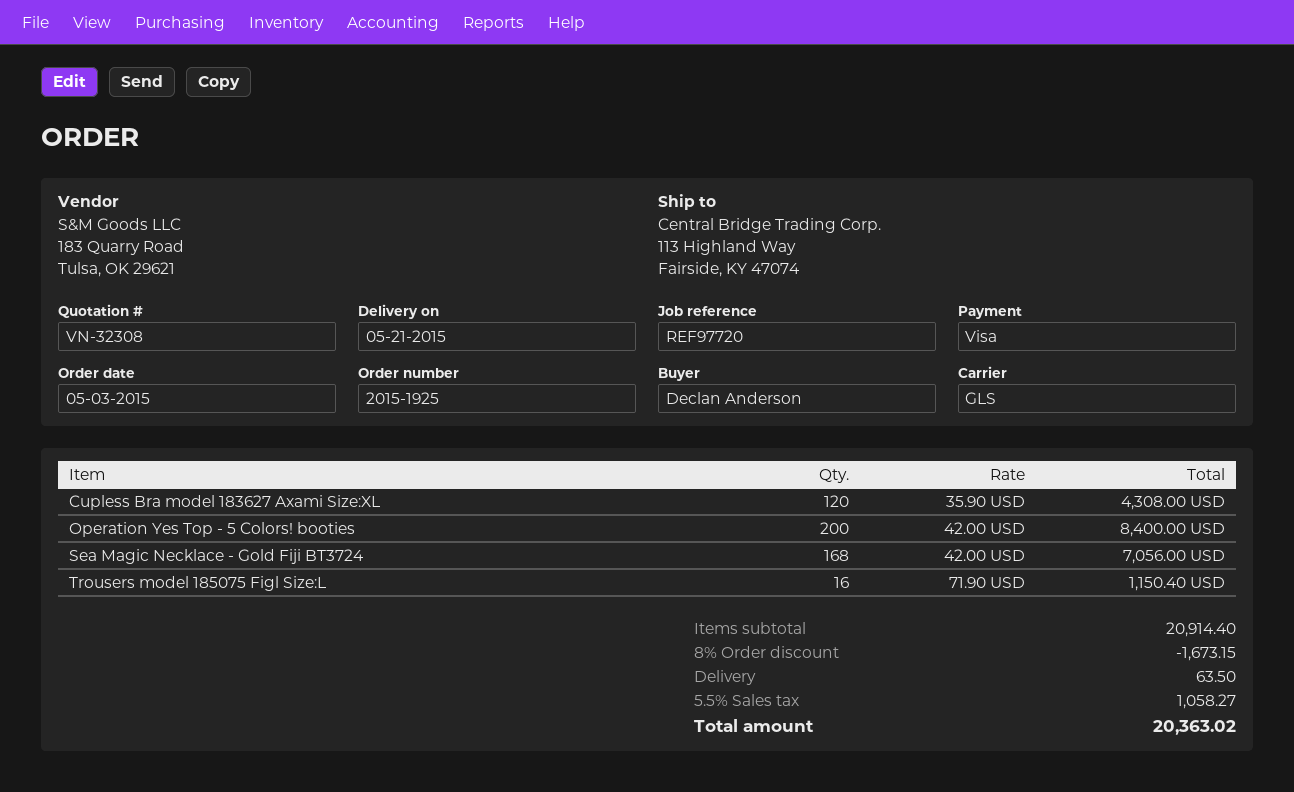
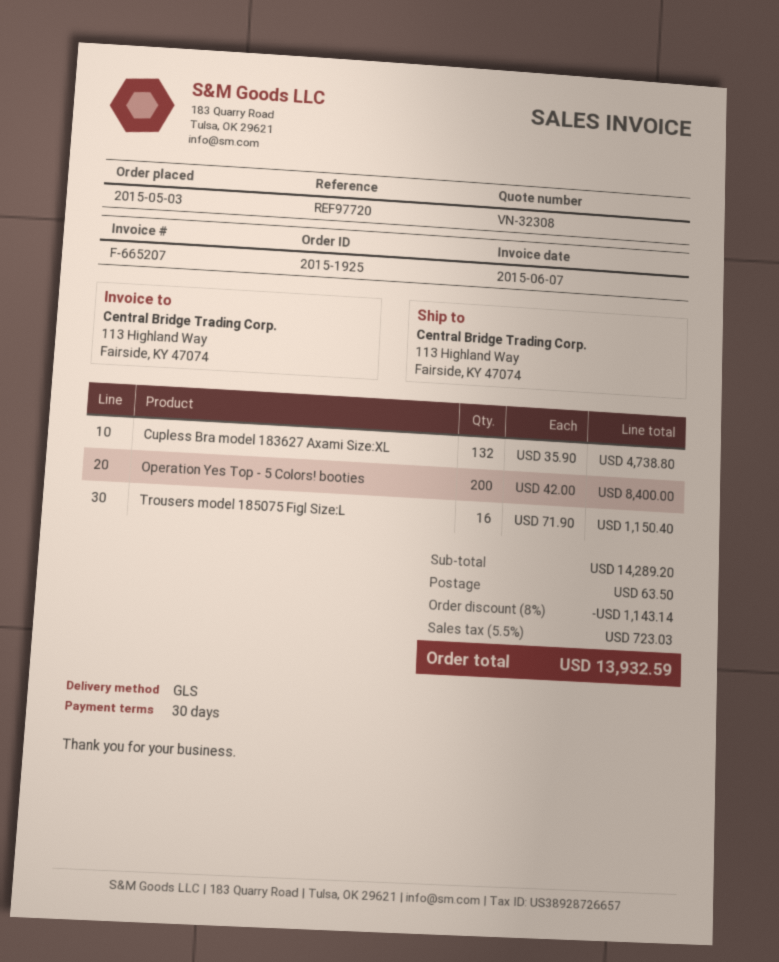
Cupless Bra model 183627 Axami Size:XL: 120 x 35.90 = 4308.00 -> 132 x 35.90 = 4738.80
Sea Magic Necklace - Gold Fiji BT3724: 168 x 42.00 = 7056.00 -> none
subtotal: 20914.40 -> 14289.20
discount: 8% = 1673.15 -> 8% = 1143.14
tax: 5.5% = 1058.27 -> 5.5% = 723.03
total: 20363.02 -> 13932.59

